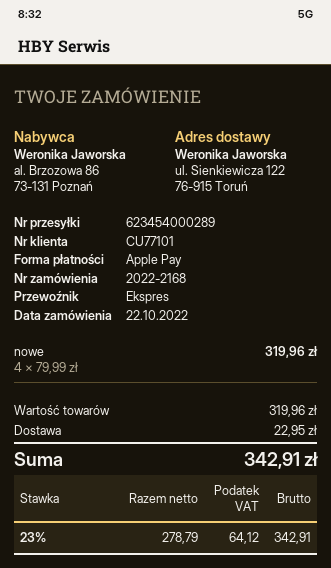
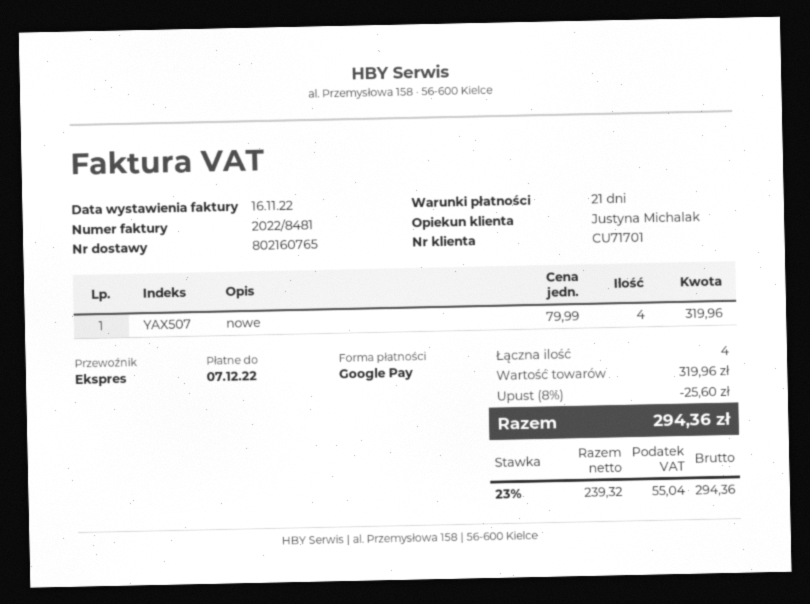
customer number: CU77101 -> CU71701
payment method: Apple Pay -> Google Pay
discount: none -> 8% = 25.60
shipping: 22.95 -> none
net: 278.79 -> 239.32
tax: 23% = 64.12 -> 23% = 55.04
total: 342.91 -> 294.36

